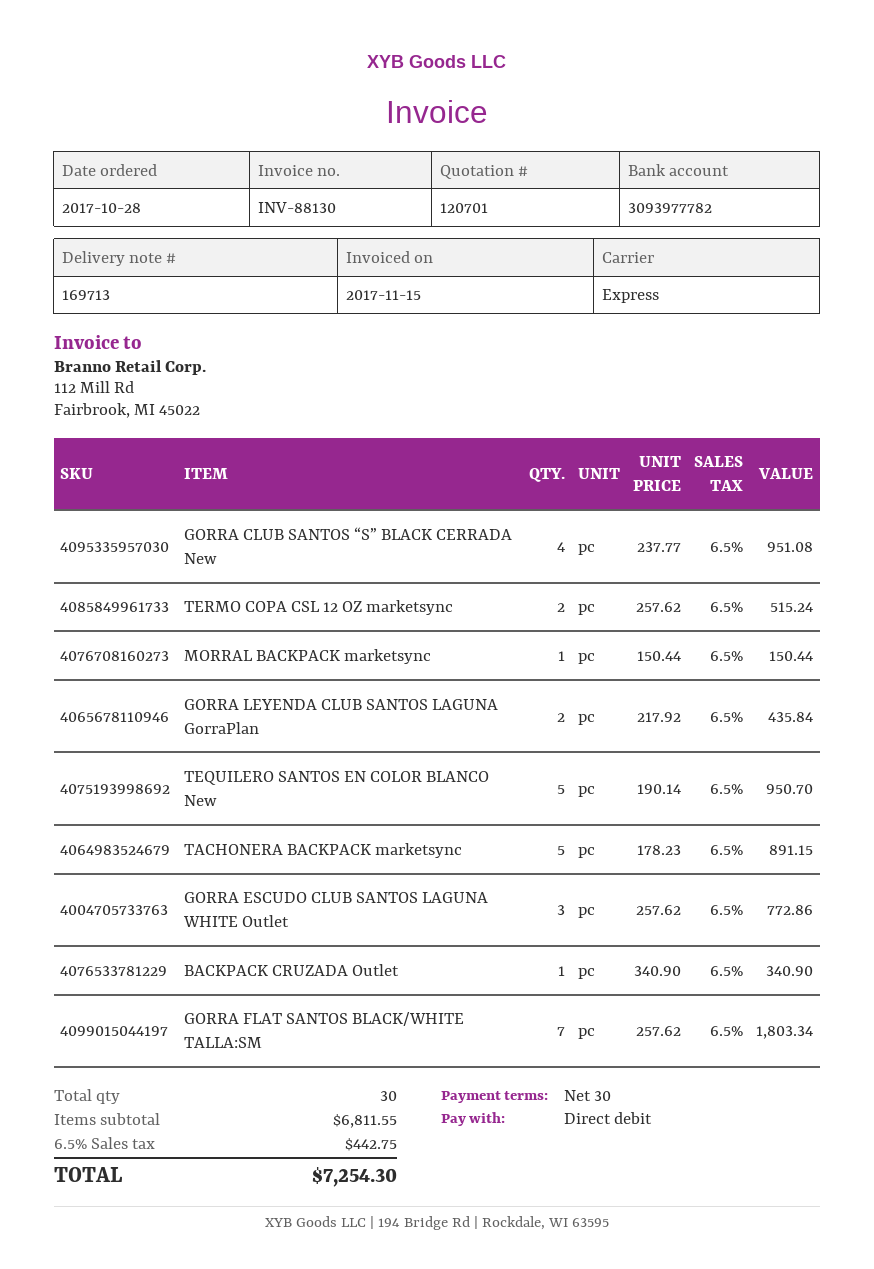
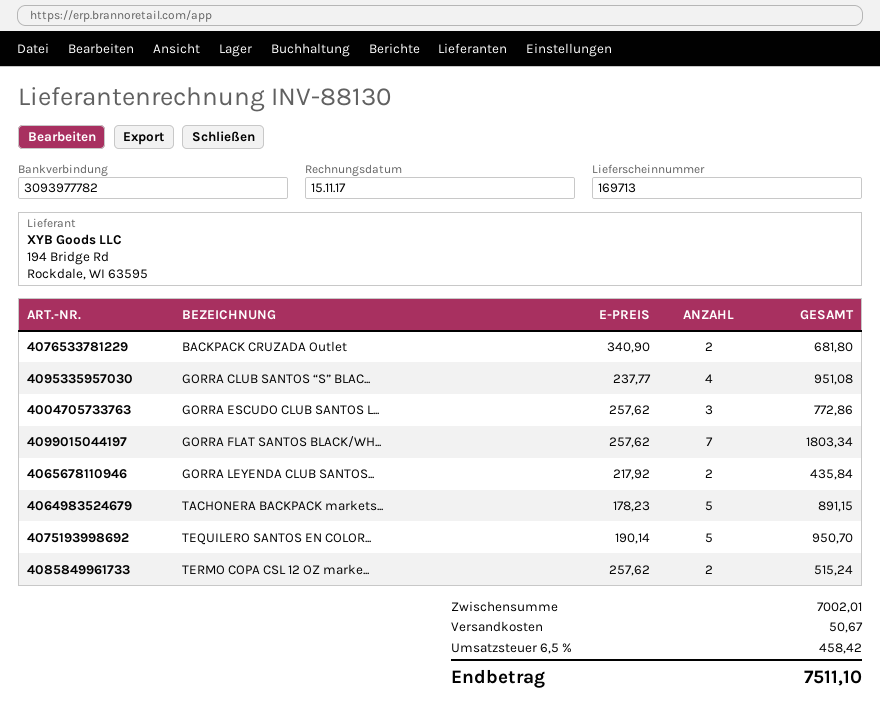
MORRAL BACKPACK marketsync: 1 x 150.44 = 150.44 -> none
BACKPACK CRUZADA Outlet: 1 x 340.90 = 340.90 -> 2 x 340.90 = 681.80
subtotal: 6811.55 -> 7002.01
shipping: none -> 50.67
tax: 6.5% = 442.75 -> 6.5% = 458.42
total: 7254.30 -> 7511.10

